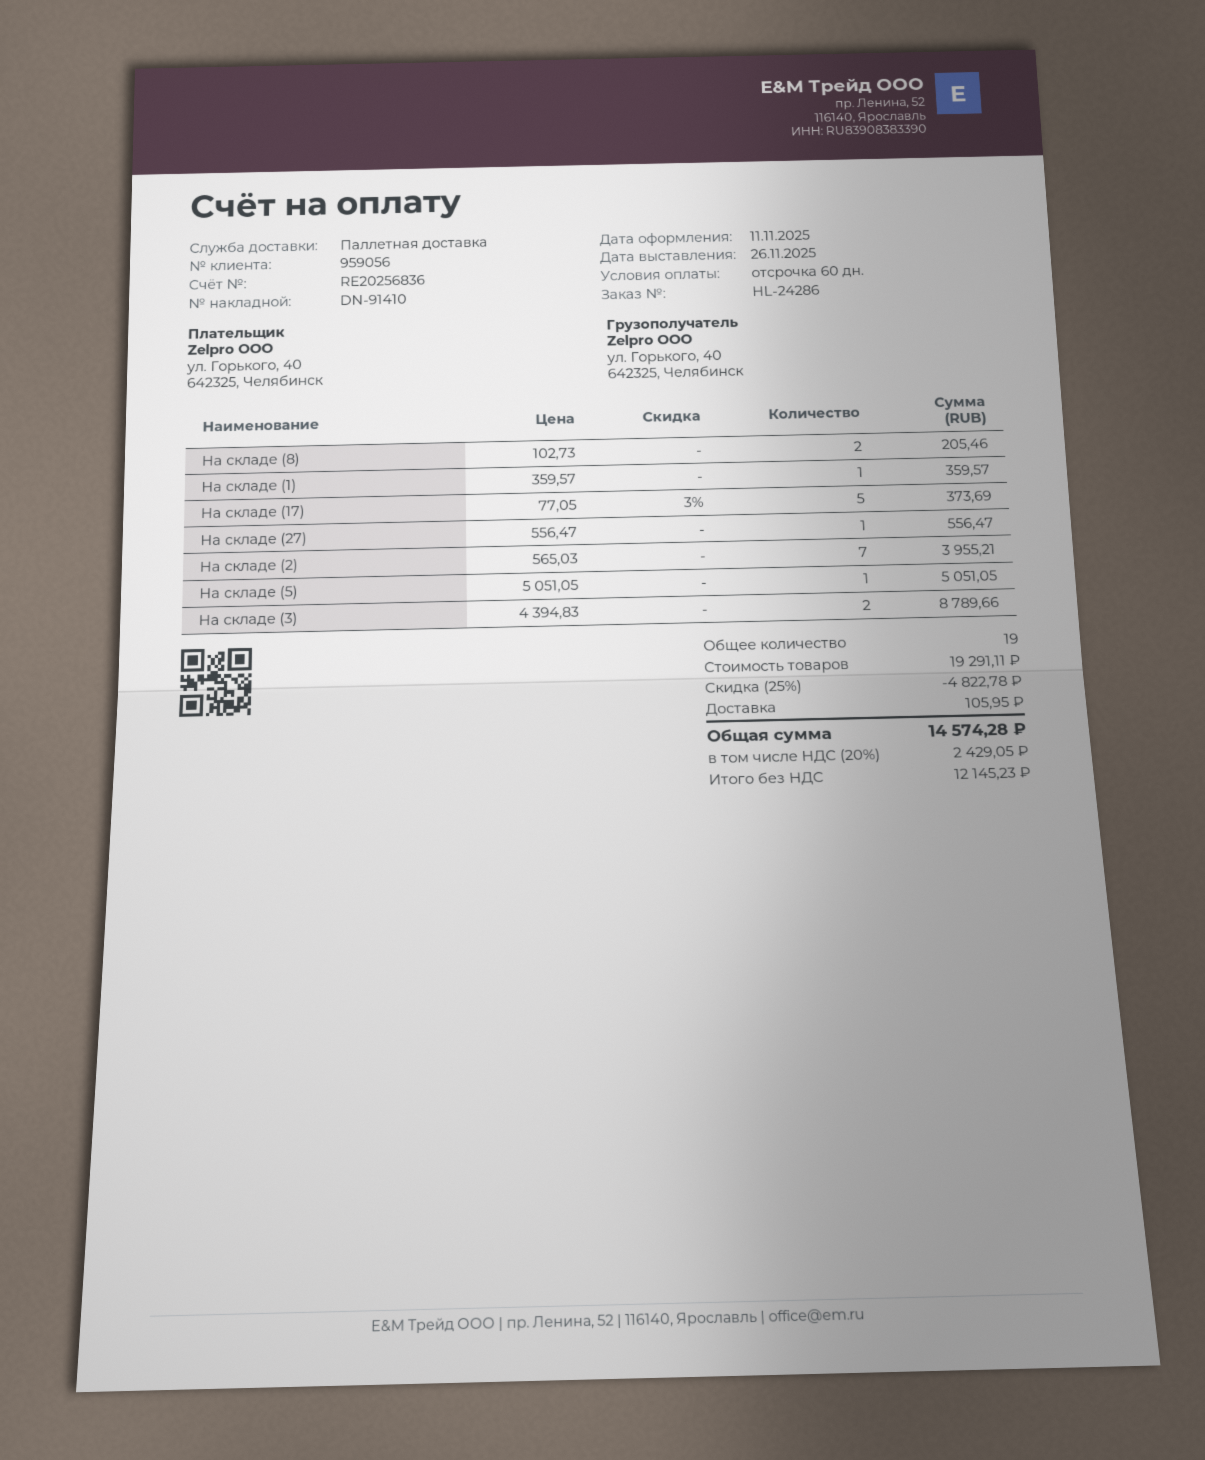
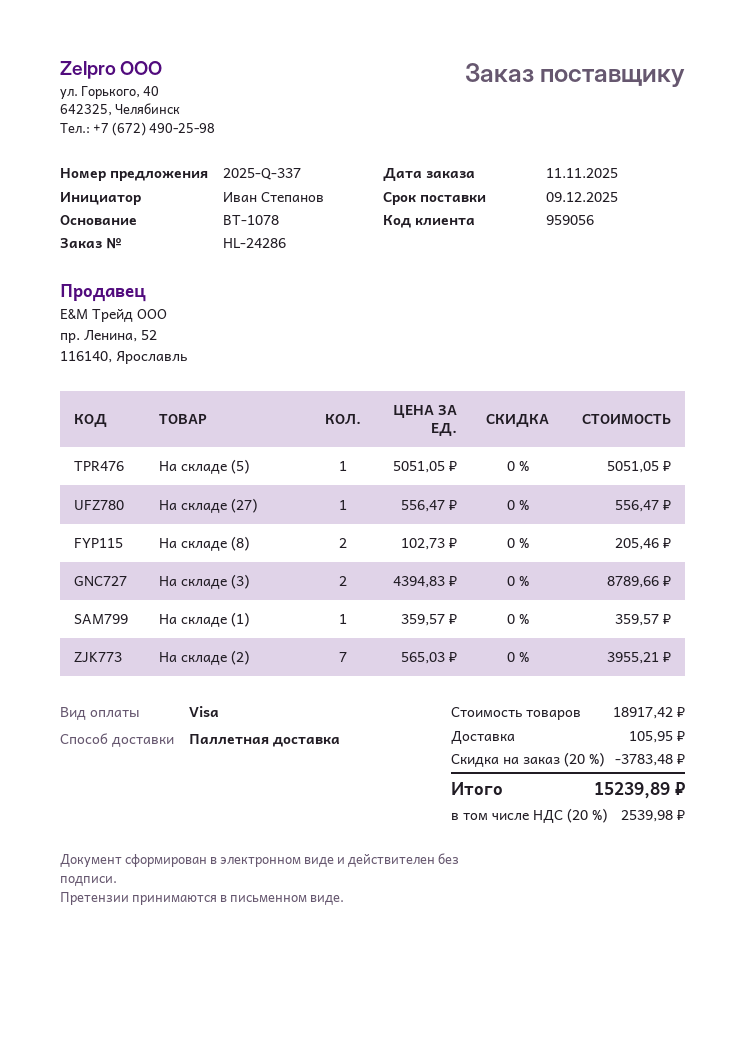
На складе (17): 5 x 77.05 - 3% = 373.69 -> none
subtotal: 19291.11 -> 18917.42
discount: 25% = 4822.78 -> 20% = 3783.48
tax: 20% = 2429.05 -> 20% = 2539.98
total: 14574.28 -> 15239.89

